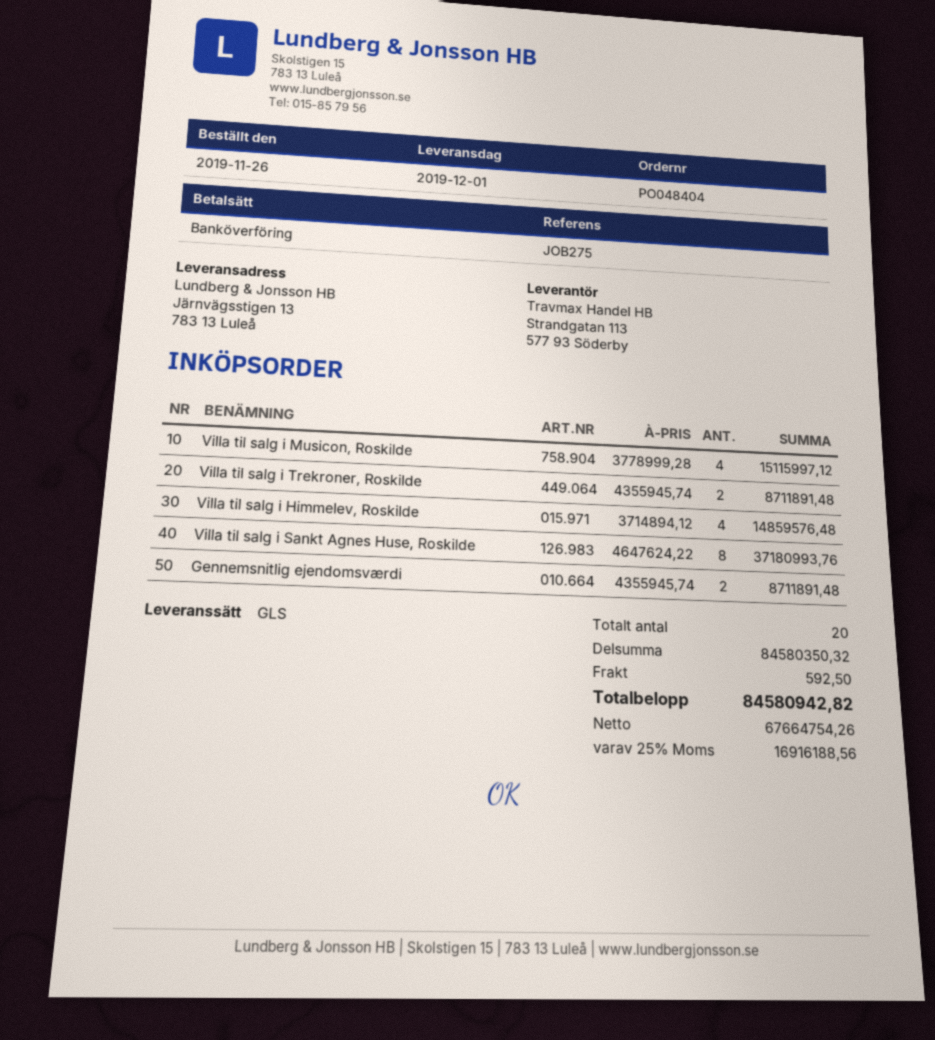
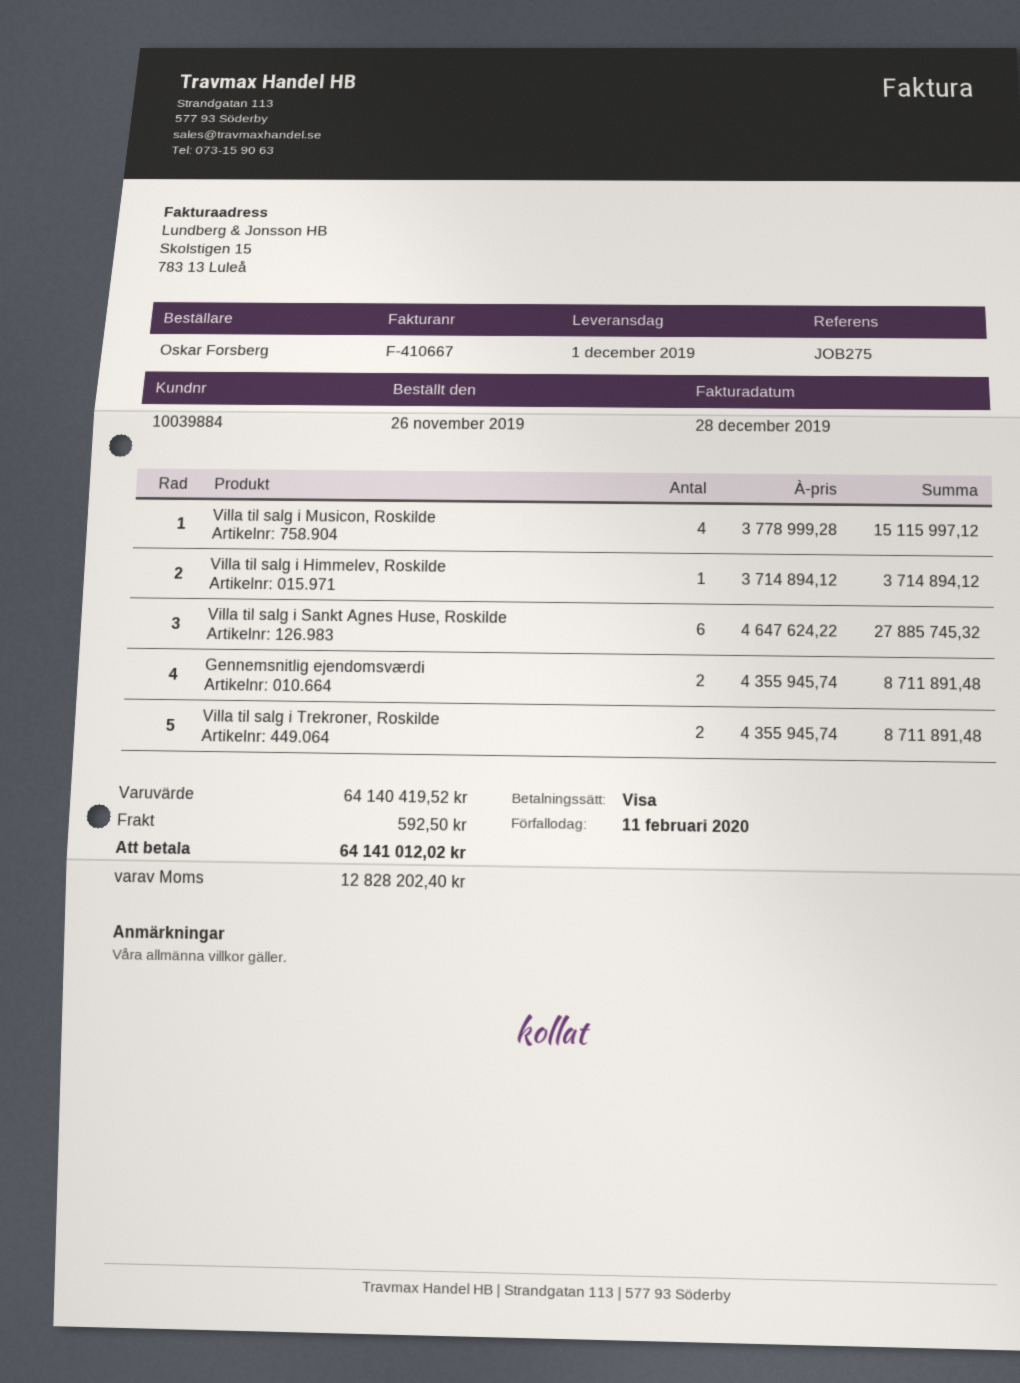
payment method: bank transfer -> Visa
Villa til salg i Himmelev, Roskilde: 4 x 3714894.12 = 14859576.48 -> 1 x 3714894.12 = 3714894.12
Villa til salg i Sankt Agnes Huse, Roskilde: 8 x 4647624.22 = 37180993.76 -> 6 x 4647624.22 = 27885745.32
subtotal: 84580350.32 -> 64140419.52
tax: 16916188.56 -> 12828202.40
total: 84580942.82 -> 64141012.02

